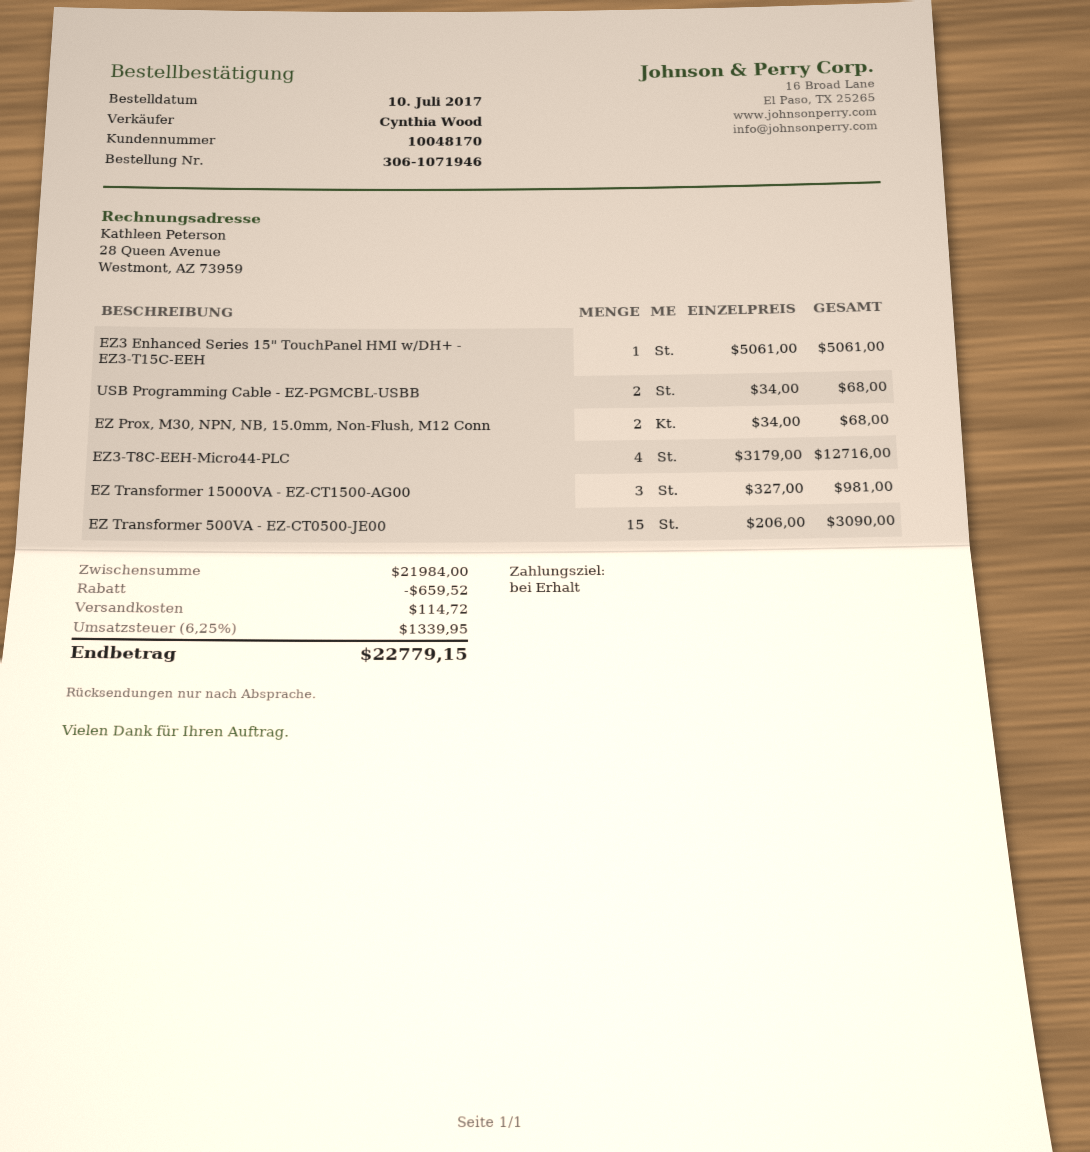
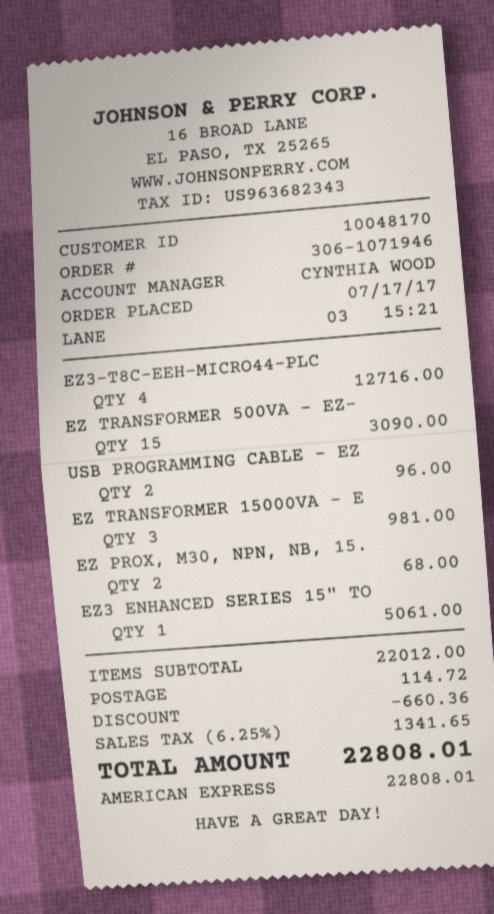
order date: 2017-07-10 -> 2017-07-17
USB Programming Cable - EZ-PGMCBL-USBB: 2 for 68.00 -> 2 for 96.00
subtotal: 21984.00 -> 22012.00
discount: 659.52 -> 660.36
tax: 6.25% = 1339.95 -> 6.25% = 1341.65
total: 22779.15 -> 22808.01

